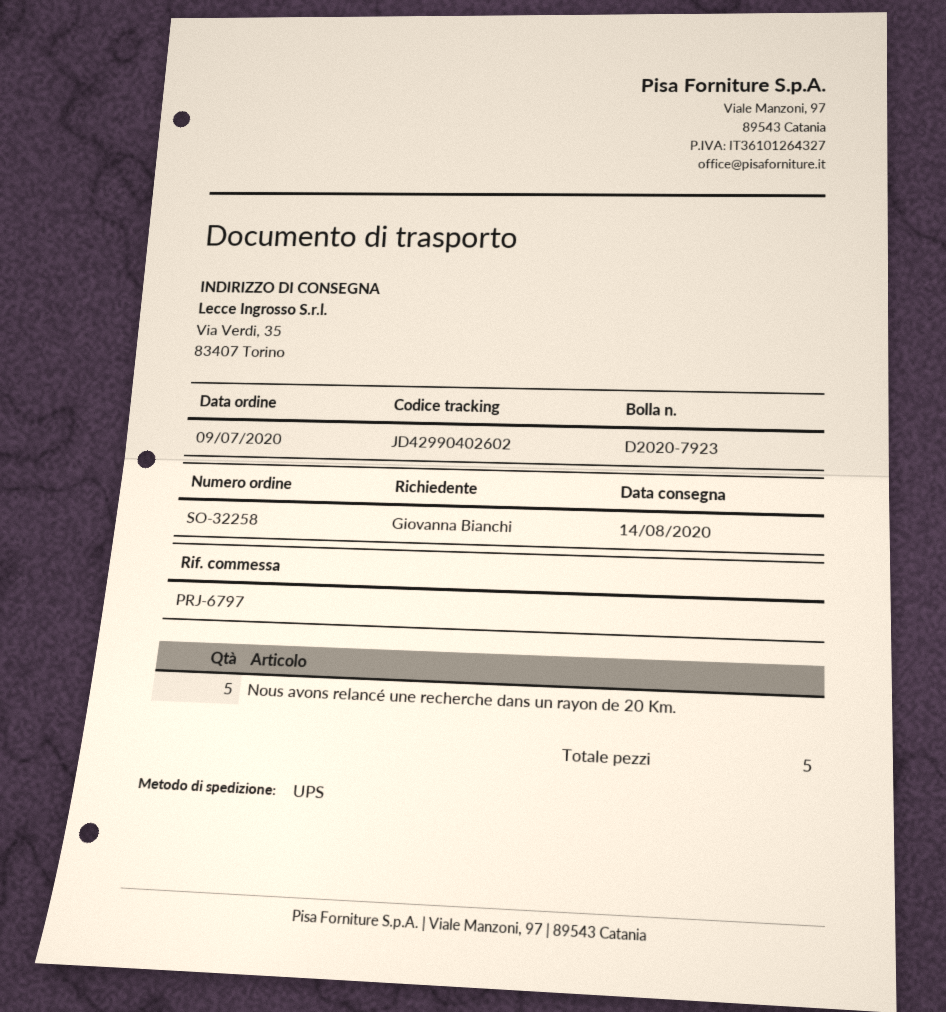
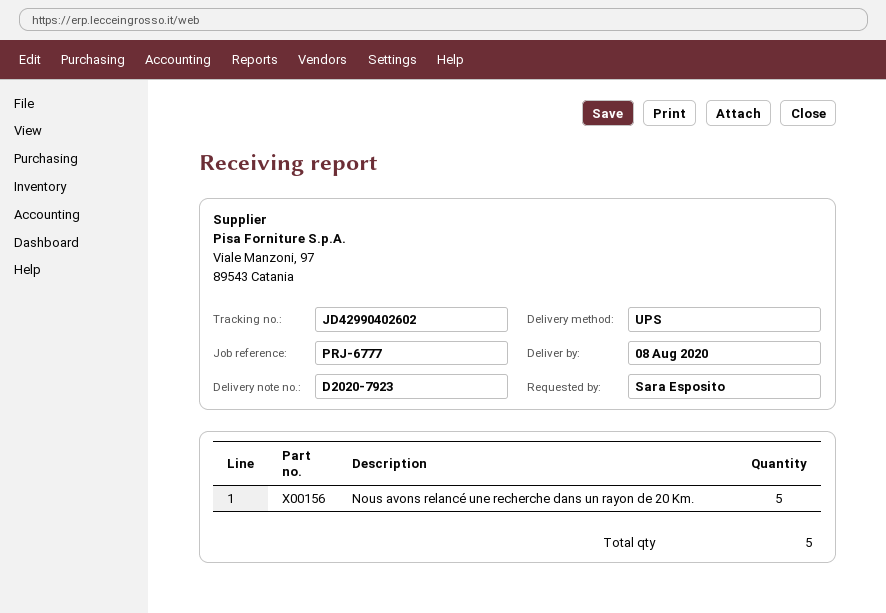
delivery date: 2020-08-14 -> 2020-08-08
reference: PRJ-6797 -> PRJ-6777
ordered by: Giovanna Bianchi -> Sara Esposito

